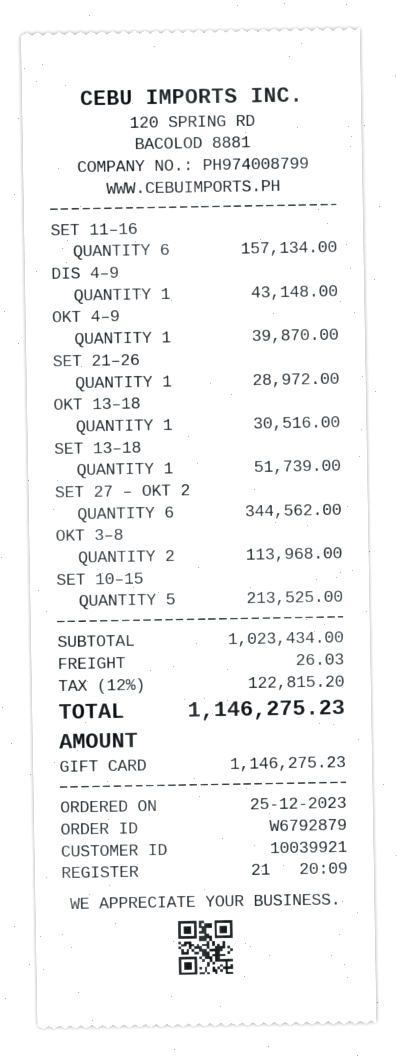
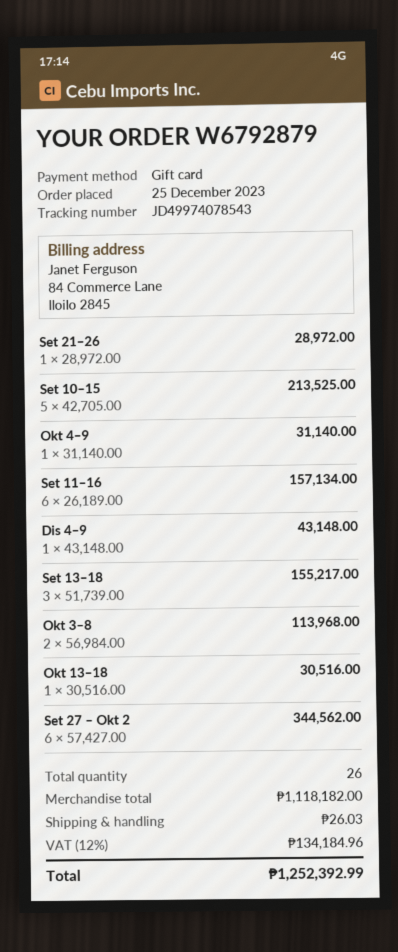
OKT 4–9: 1 for 39870.00 -> 1 for 31140.00
SET 13–18: 1 for 51739.00 -> 3 for 155217.00
subtotal: 1023434.00 -> 1118182.00
tax: 12% = 122815.20 -> 12% = 134184.96
total: 1146275.23 -> 1252392.99

